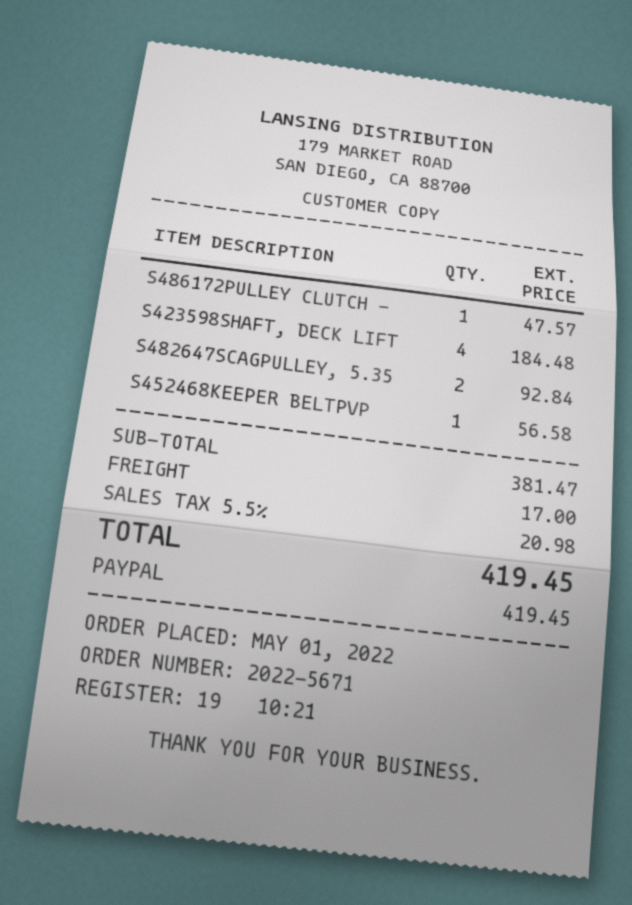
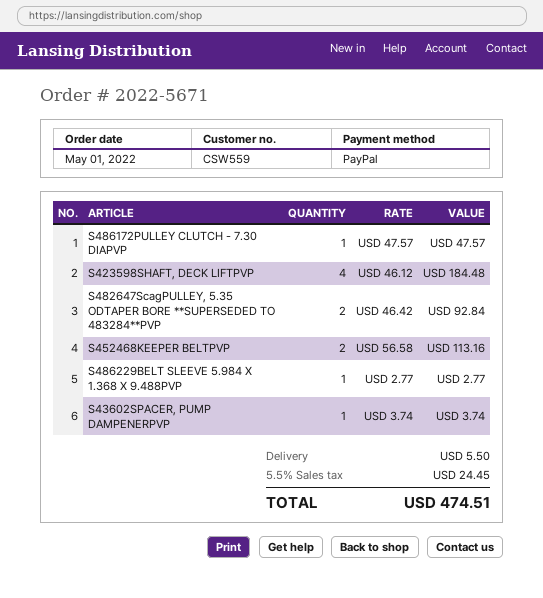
S452468KEEPER BELTPVP: 1 for 56.58 -> 2 for 113.16
S486229BELT SLEEVE 5.984 X 1.368 X 9.488PVP: none -> 1 for 2.77
S43602SPACER, PUMP DAMPENERPVP: none -> 1 for 3.74
shipping: 17.00 -> 5.50
tax: 5.5% = 20.98 -> 5.5% = 24.45
total: 419.45 -> 474.51

